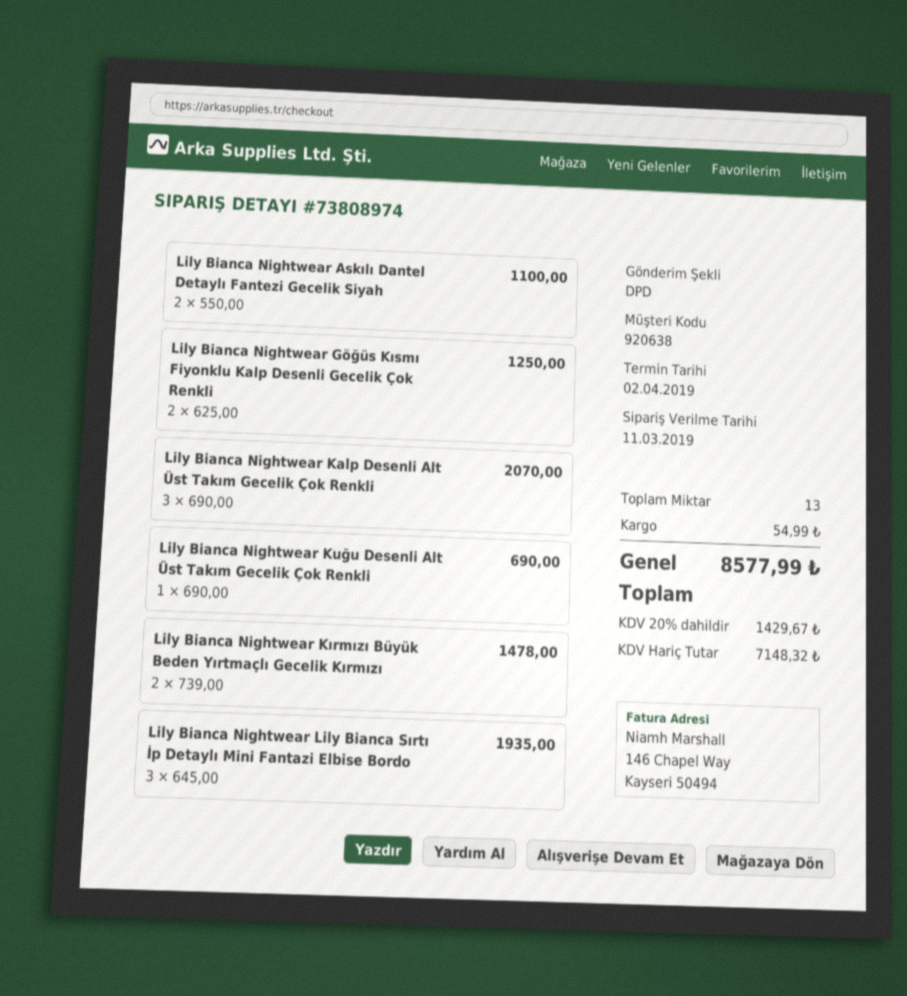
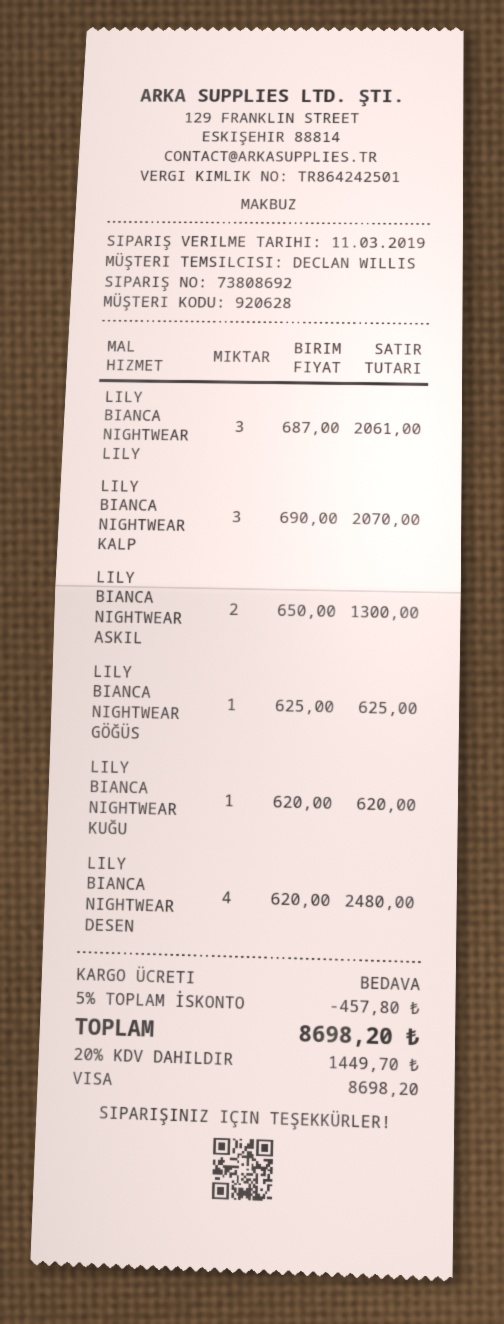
order number: 73808974 -> 73808692
customer number: 920638 -> 920628
Lily Bianca Nightwear Askılı Dantel Detaylı Fantezi Gecelik Siyah: 2 x 550.00 = 1100.00 -> 2 x 650.00 = 1300.00
Lily Bianca Nightwear Göğüs Kısmı Fiyonklu Kalp Desenli Gecelik Çok Renkli: 2 x 625.00 = 1250.00 -> 1 x 625.00 = 625.00
Lily Bianca Nightwear Kuğu Desenli Alt Üst Takım Gecelik Çok Renkli: 1 x 690.00 = 690.00 -> 1 x 620.00 = 620.00
Lily Bianca Nightwear Kırmızı Büyük Beden Yırtmaçlı Gecelik Kırmızı: 2 x 739.00 = 1478.00 -> none
Lily Bianca Nightwear Lily Bianca Sırtı İp Detaylı Mini Fantazi Elbise Bordo: 3 x 645.00 = 1935.00 -> 3 x 687.00 = 2061.00
LILY BIANCA NIGHTWEAR DESEN: none -> 4 x 620.00 = 2480.00
discount: none -> 5% = 457.80
shipping: 54.99 -> 0.00
tax: 20% = 1429.67 -> 20% = 1449.70
total: 8577.99 -> 8698.20

